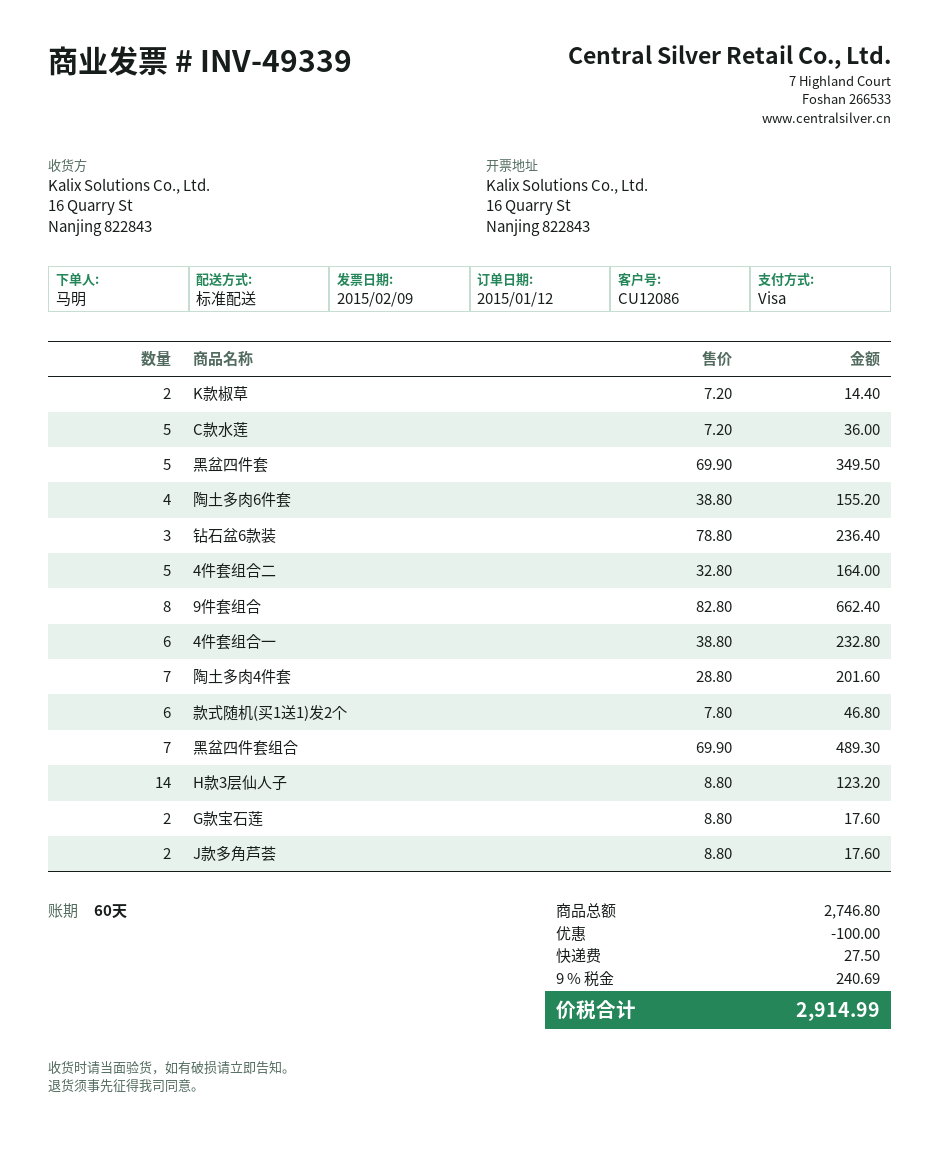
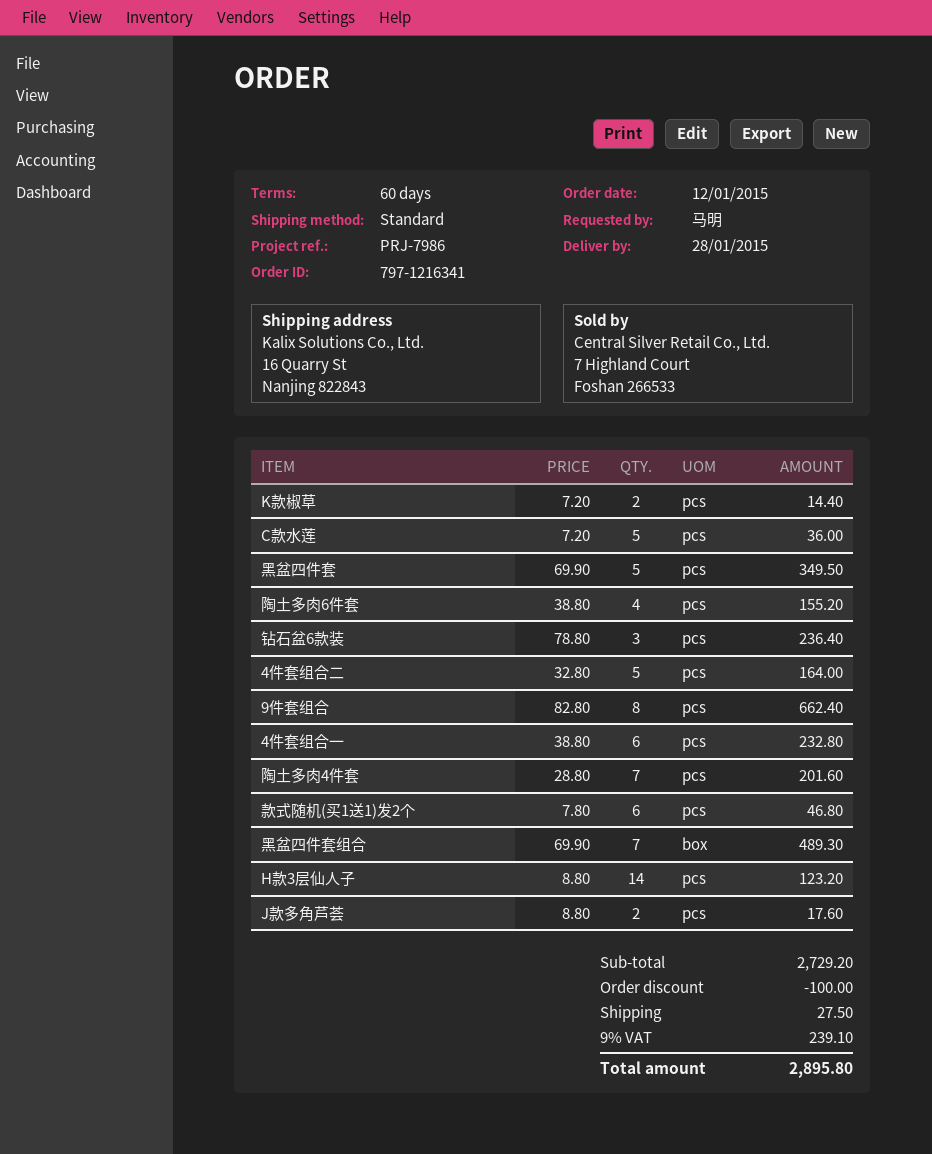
G款宝石莲: 2 x 8.80 = 17.60 -> none
subtotal: 2746.80 -> 2729.20
tax: 9% = 240.69 -> 9% = 239.10
total: 2914.99 -> 2895.80

